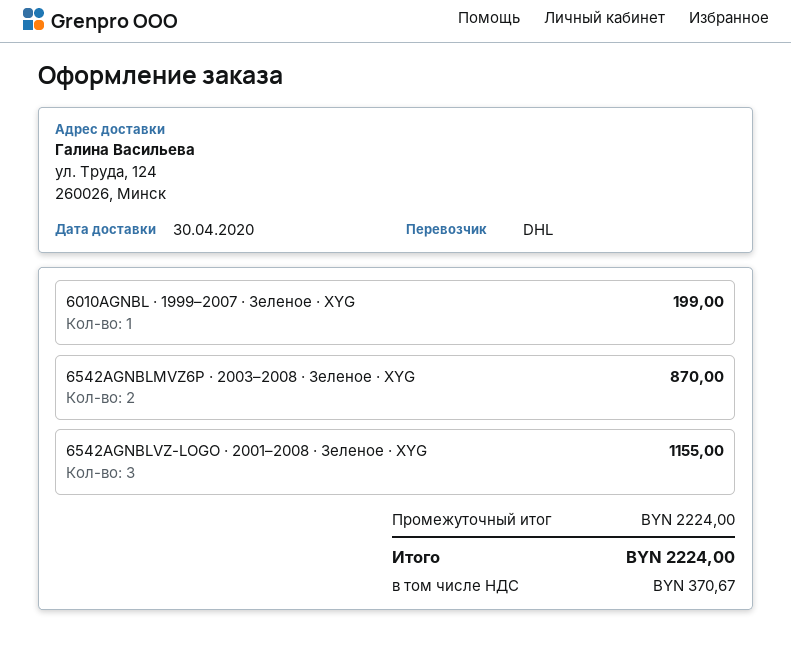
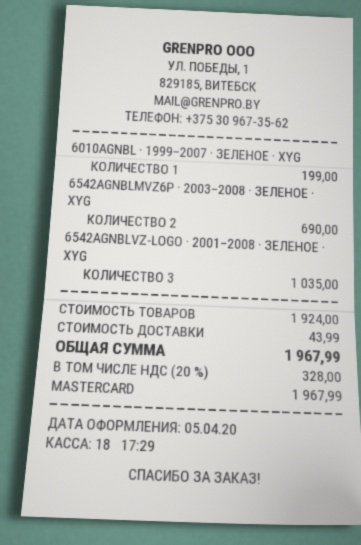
6542AGNBLMVZ6P · 2003–2008 · Зеленое · XYG: 2 for 870.00 -> 2 for 690.00
6542AGNBLVZ-LOGO · 2001–2008 · Зеленое · XYG: 3 for 1155.00 -> 3 for 1035.00
subtotal: 2224.00 -> 1924.00
shipping: none -> 43.99
tax: 370.67 -> 328.00
total: 2224.00 -> 1967.99

